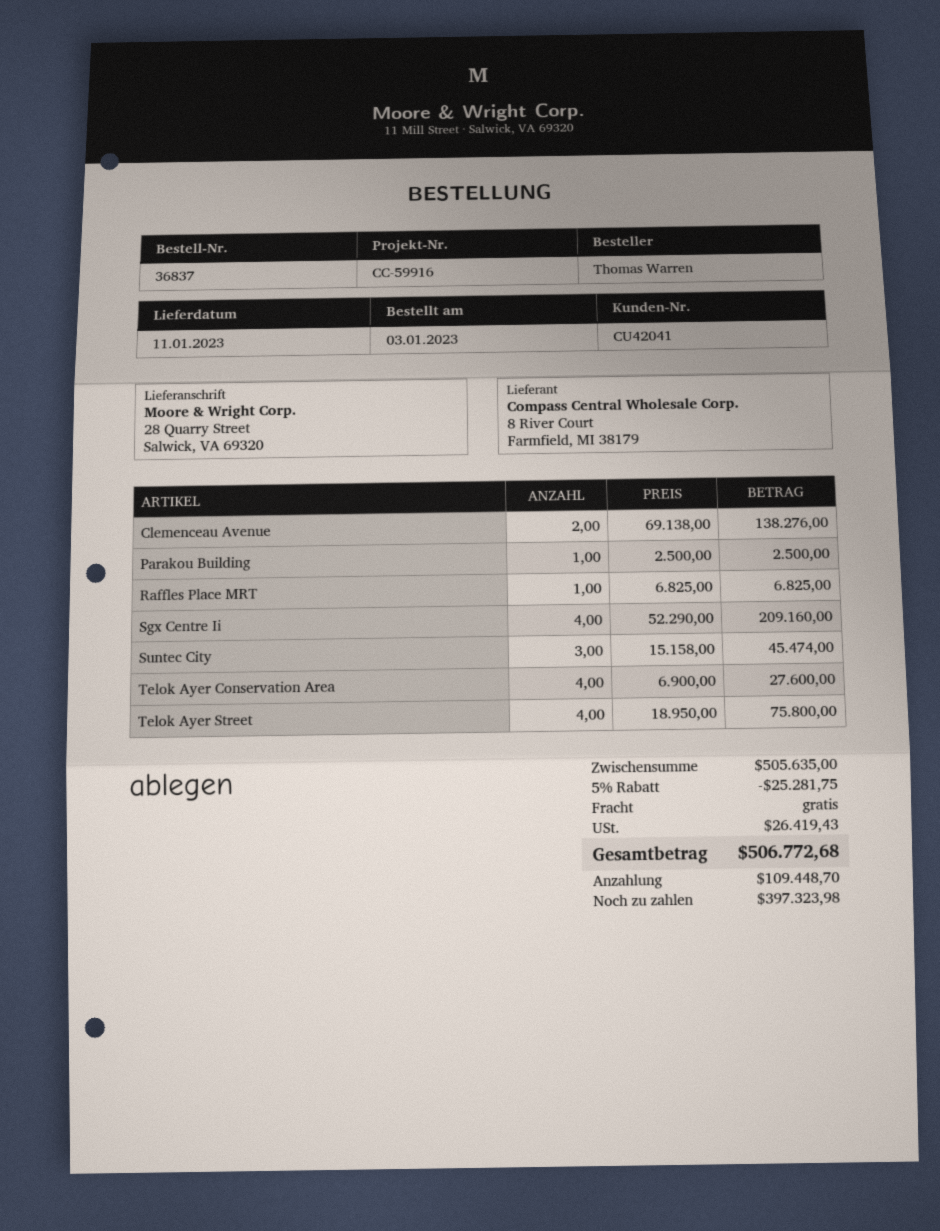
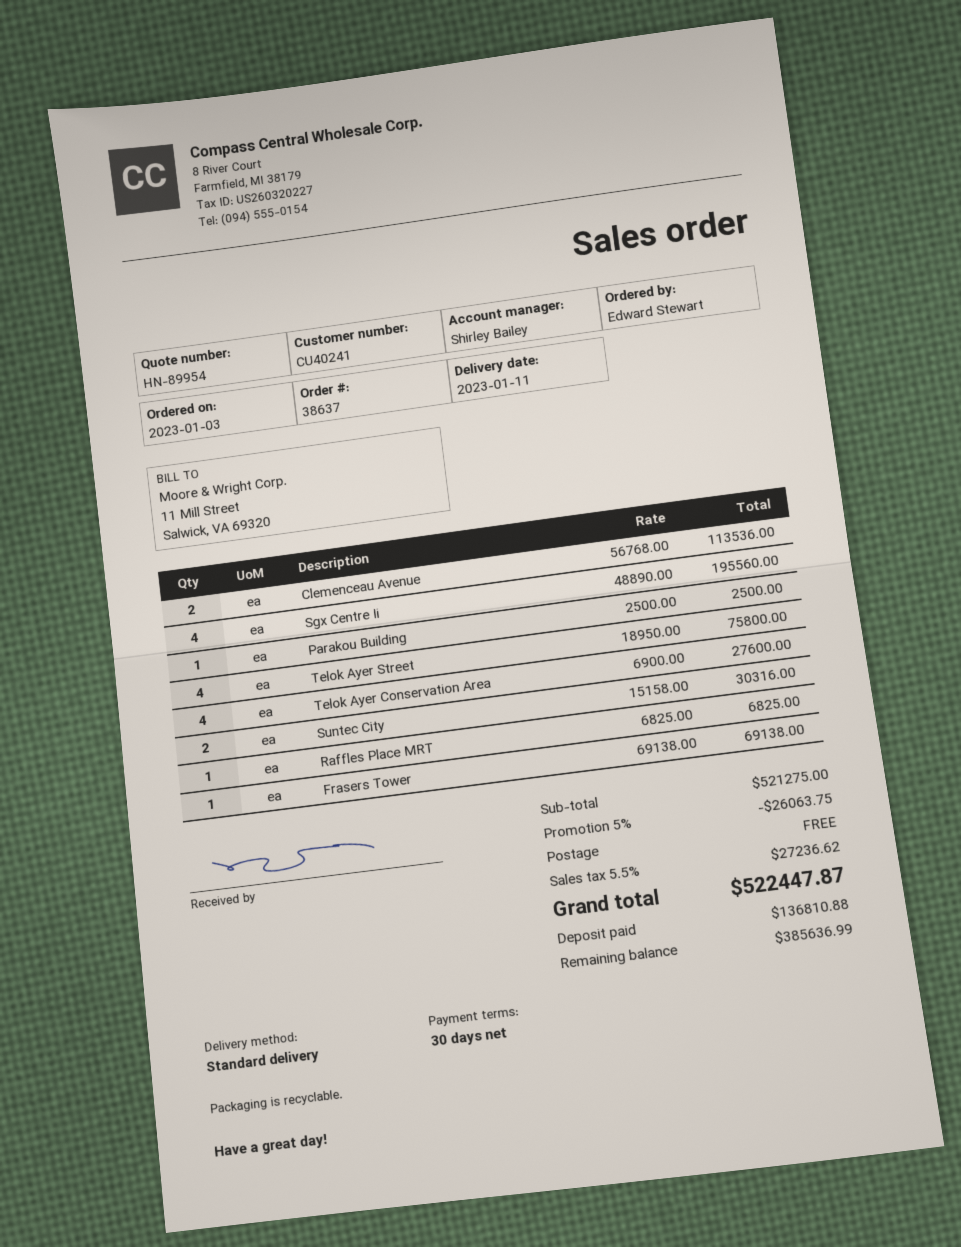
order number: 36837 -> 38637
customer number: CU42041 -> CU40241
ordered by: Thomas Warren -> Edward Stewart
Clemenceau Avenue: 2 x 69138.00 = 138276.00 -> 2 x 56768.00 = 113536.00
Sgx Centre Ii: 4 x 52290.00 = 209160.00 -> 4 x 48890.00 = 195560.00
Suntec City: 3 x 15158.00 = 45474.00 -> 2 x 15158.00 = 30316.00
Frasers Tower: none -> 1 x 69138.00 = 69138.00
subtotal: 505635.00 -> 521275.00
discount: 5% = 25281.75 -> 5% = 26063.75
tax: 26419.43 -> 27236.62
total: 506772.68 -> 522447.87
deposit: 109448.70 -> 136810.88
balance: 397323.98 -> 385636.99

